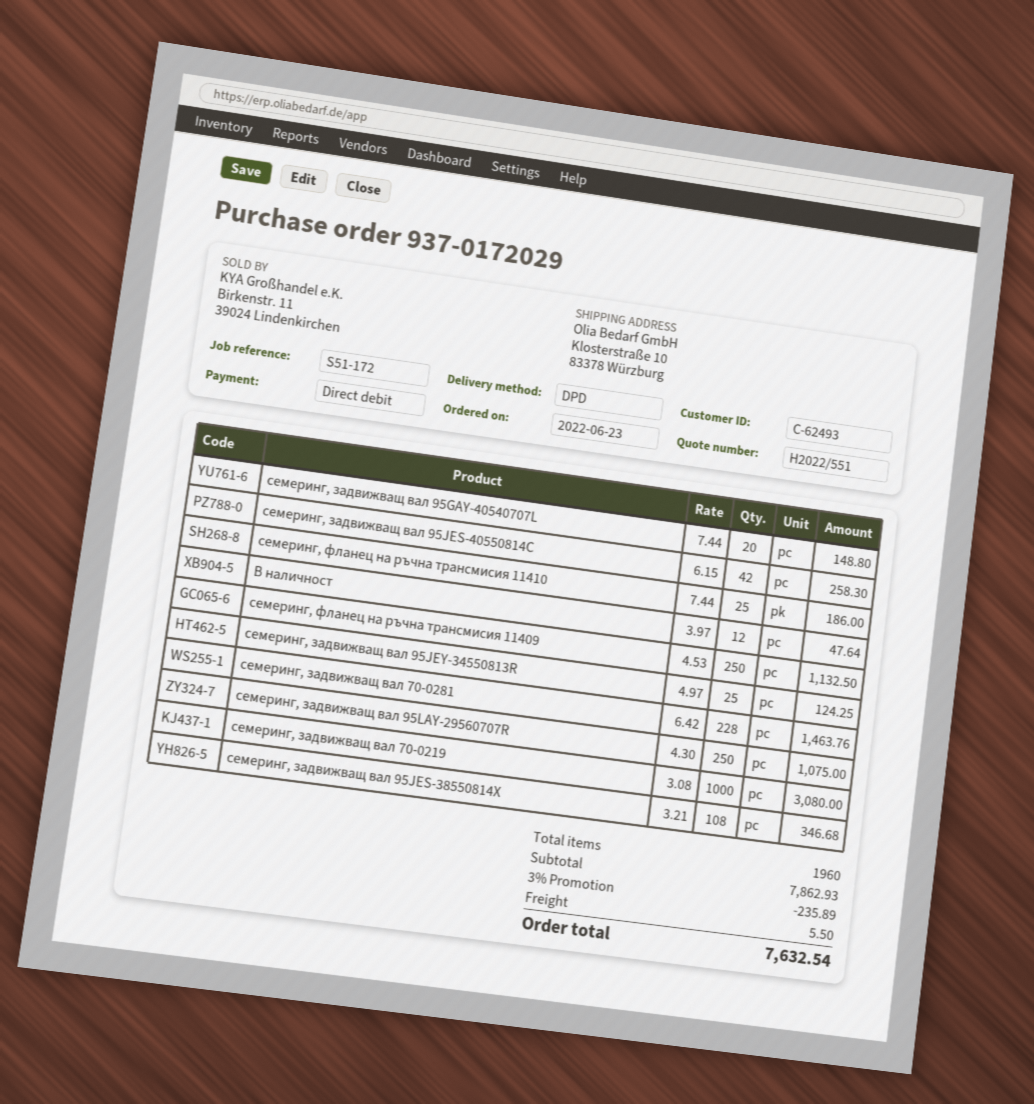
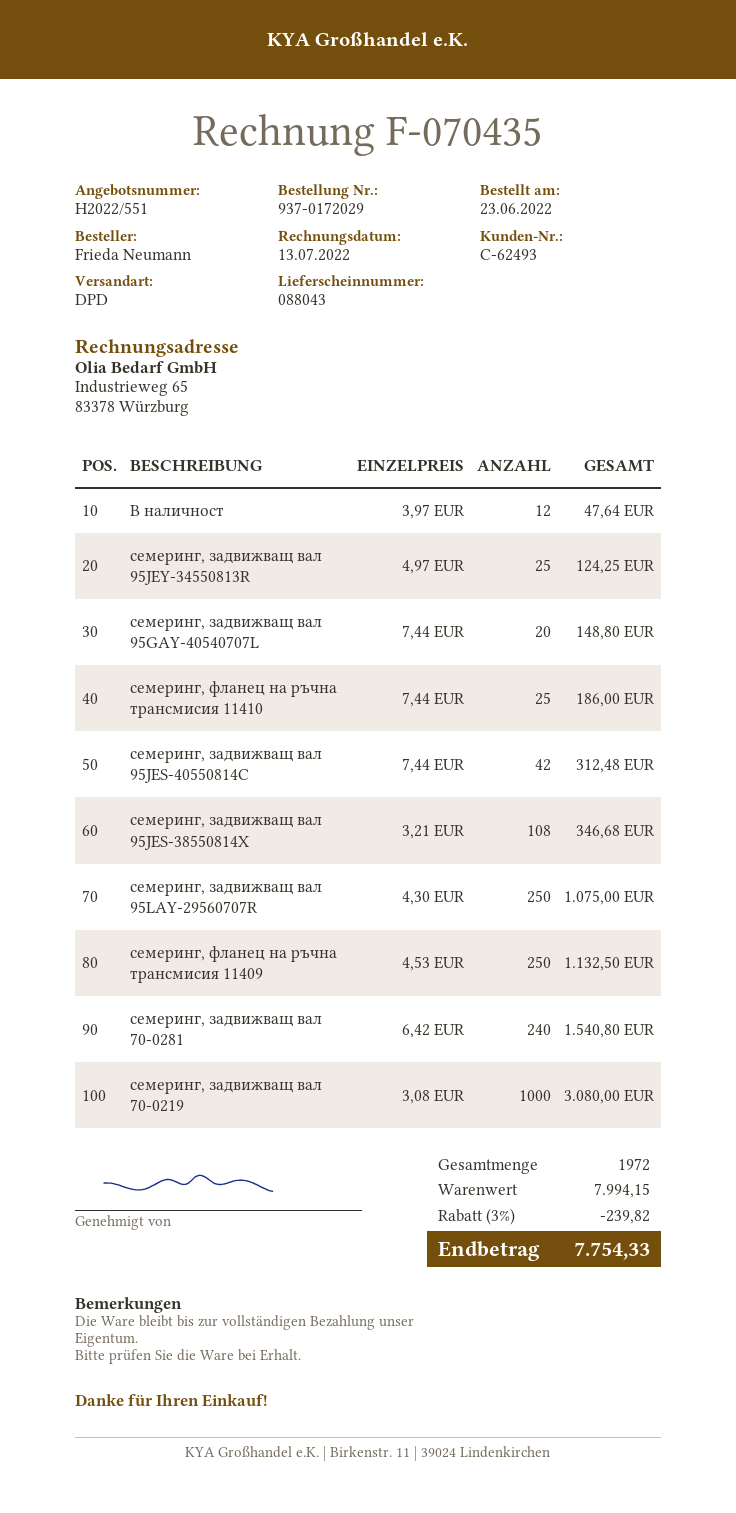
семеринг, задвижващ вал 95JES-40550814C: 42 x 6.15 = 258.30 -> 42 x 7.44 = 312.48
семеринг, задвижващ вал 70-0281: 228 x 6.42 = 1463.76 -> 240 x 6.42 = 1540.80
total quantity: 1960 -> 1972
subtotal: 7862.93 -> 7994.15
discount: 3% = 235.89 -> 3% = 239.82
shipping: 5.50 -> none
total: 7632.54 -> 7754.33

